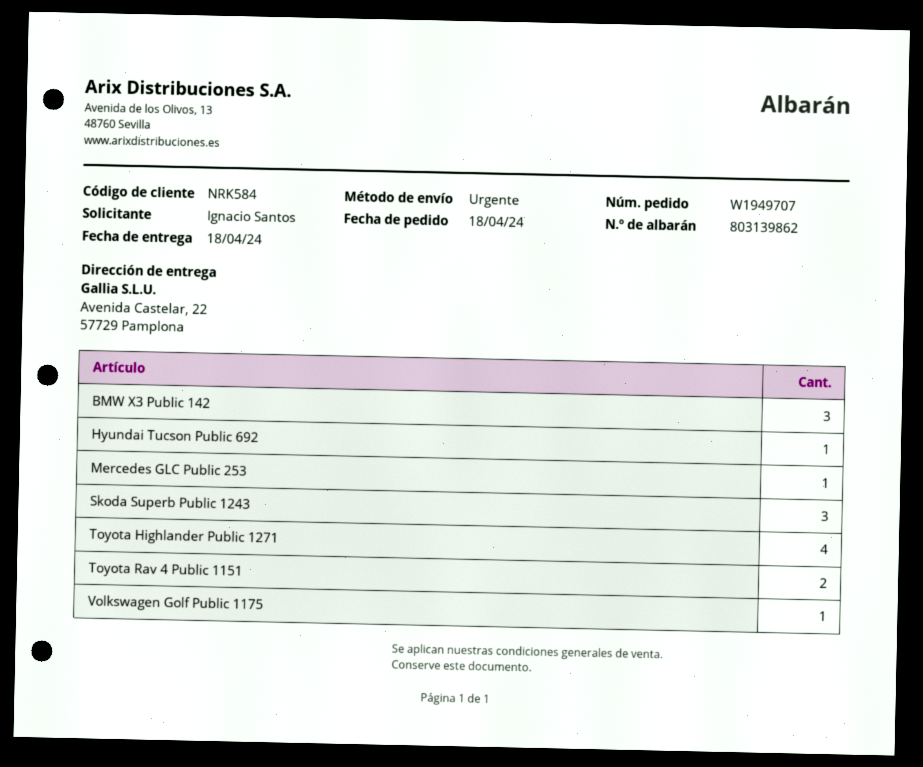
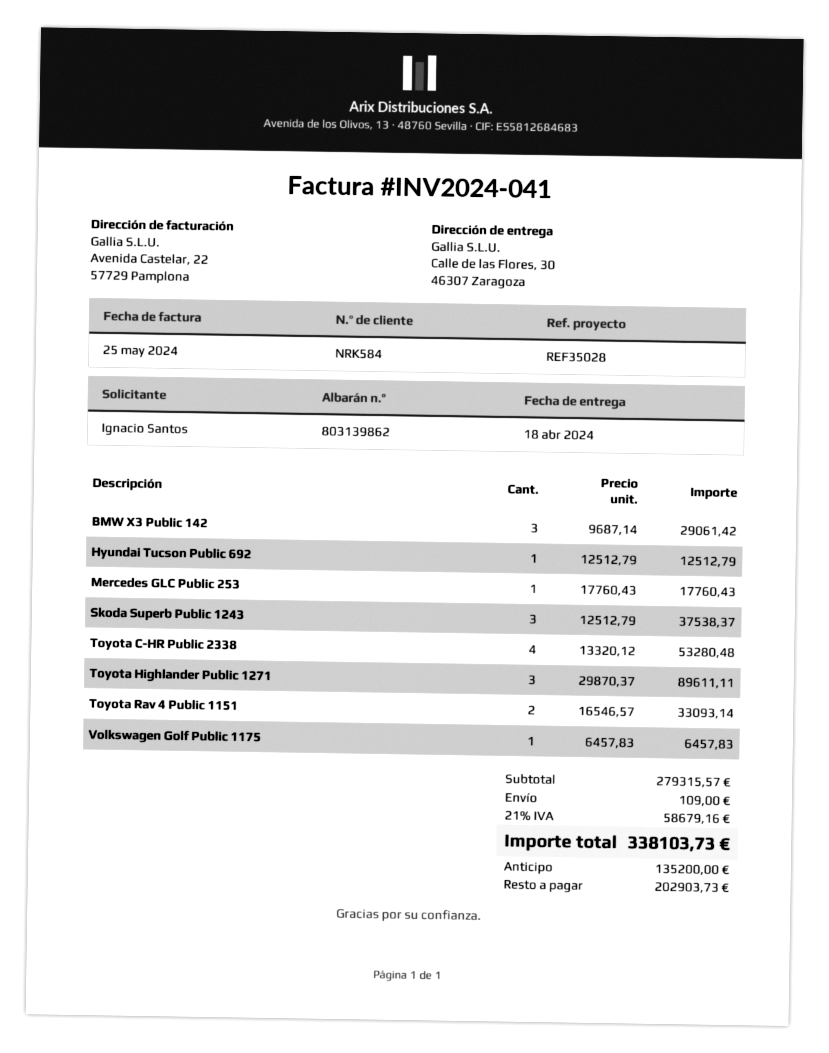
ship to: Avenida Castelar, 22, 57729 Pamplona -> Calle de las Flores, 30, 46307 Zaragoza
Toyota Highlander Public 1271: 4 -> 3
Toyota C-HR Public 2338: none -> 4

